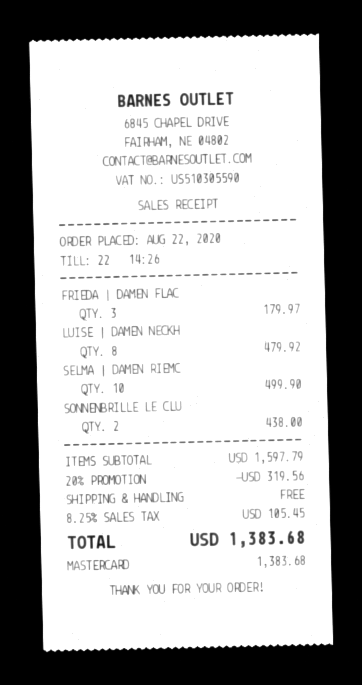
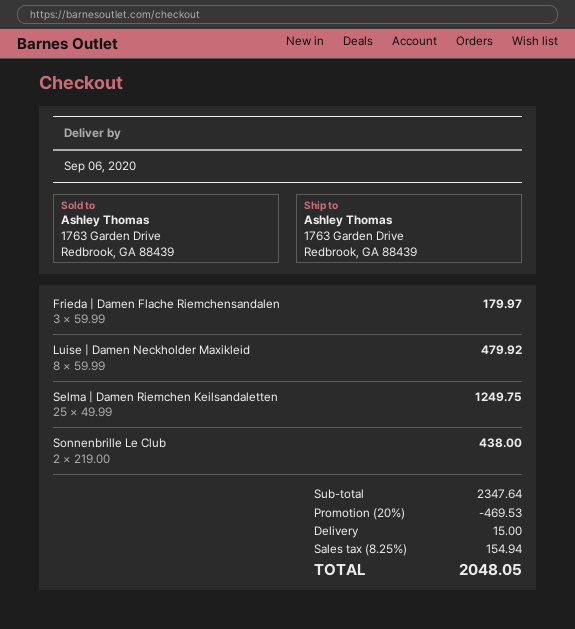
SELMA | DAMEN RIEMC: 10 for 499.90 -> 25 for 1249.75
subtotal: 1597.79 -> 2347.64
discount: 20% = 319.56 -> 20% = 469.53
shipping: 0.00 -> 15.00
tax: 8.25% = 105.45 -> 8.25% = 154.94
total: 1383.68 -> 2048.05

